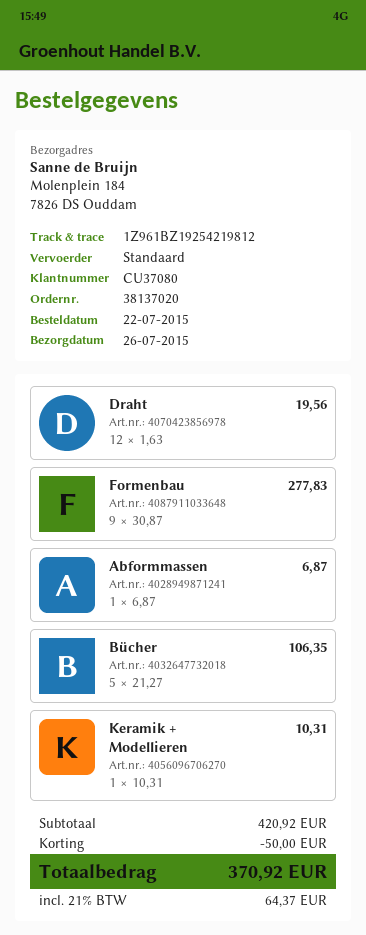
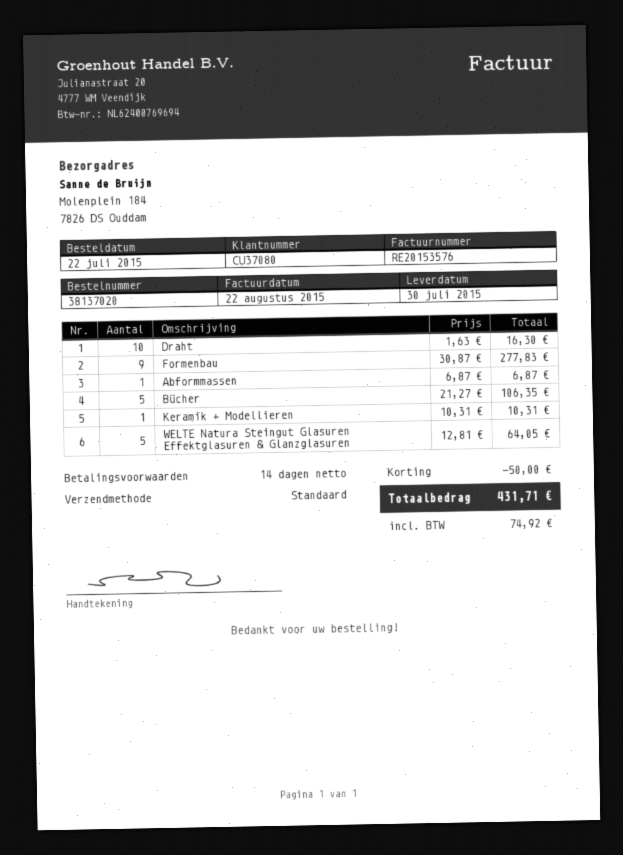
delivery date: 2015-07-26 -> 2015-07-30
Draht: 12 x 1.63 = 19.56 -> 10 x 1.63 = 16.30
WELTE Natura Steingut Glasuren Effektglasuren & Glanzglasuren: none -> 5 x 12.81 = 64.05
tax: 64.37 -> 74.92
total: 370.92 -> 431.71

